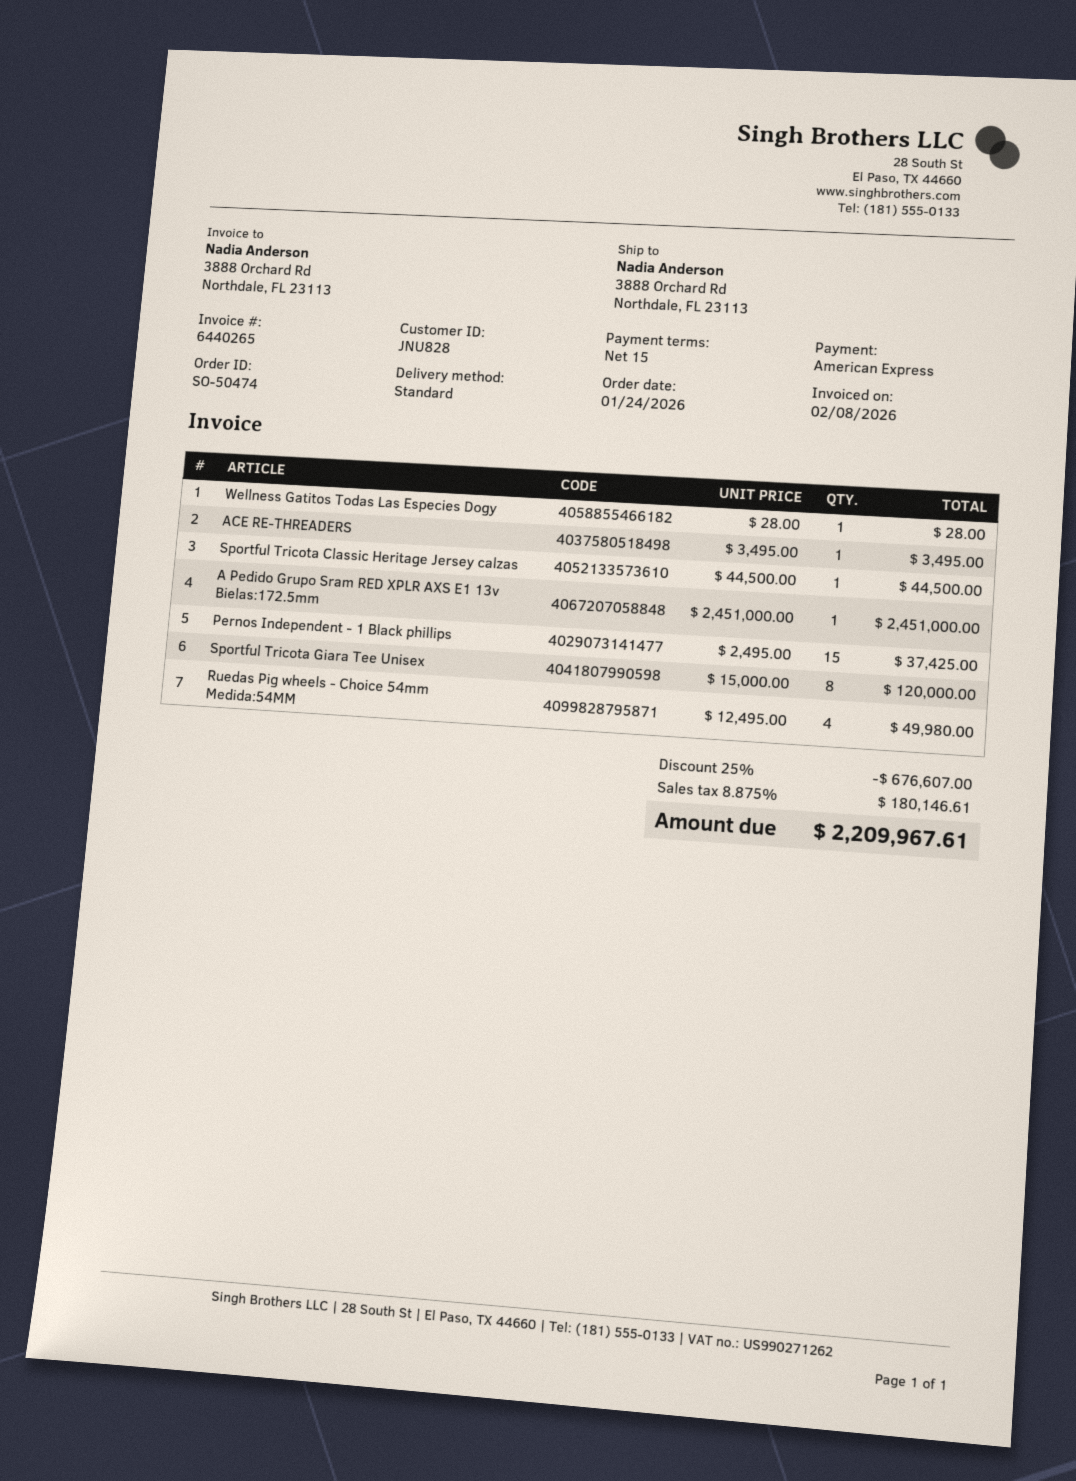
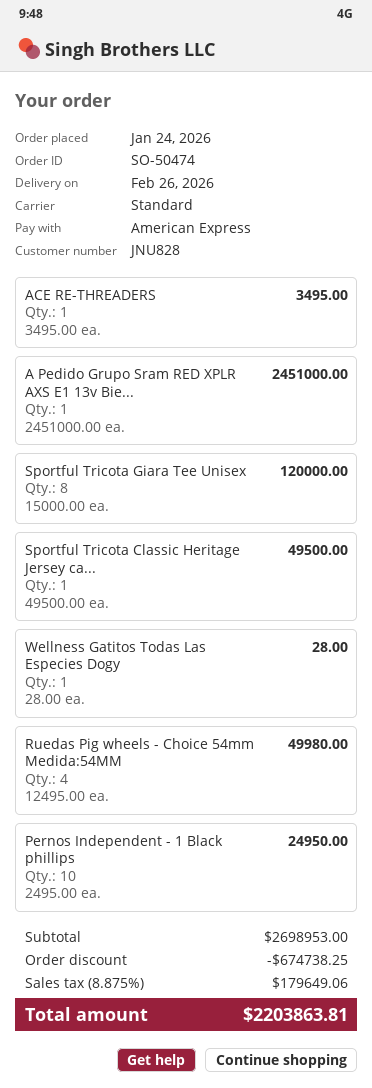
Sportful Tricota Classic Heritage Jersey calzas: 1 x 44500.00 = 44500.00 -> 1 x 49500.00 = 49500.00
Pernos Independent - 1 Black phillips: 15 x 2495.00 = 37425.00 -> 10 x 2495.00 = 24950.00
discount: 676607.00 -> 674738.25
tax: 8.875% = 180146.61 -> 8.875% = 179649.06
total: 2209967.61 -> 2203863.81

